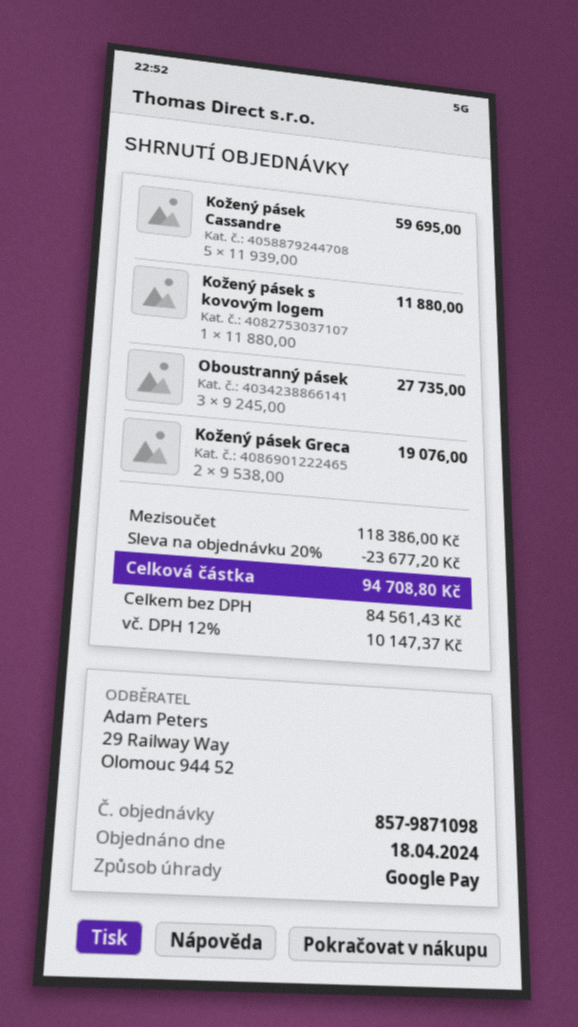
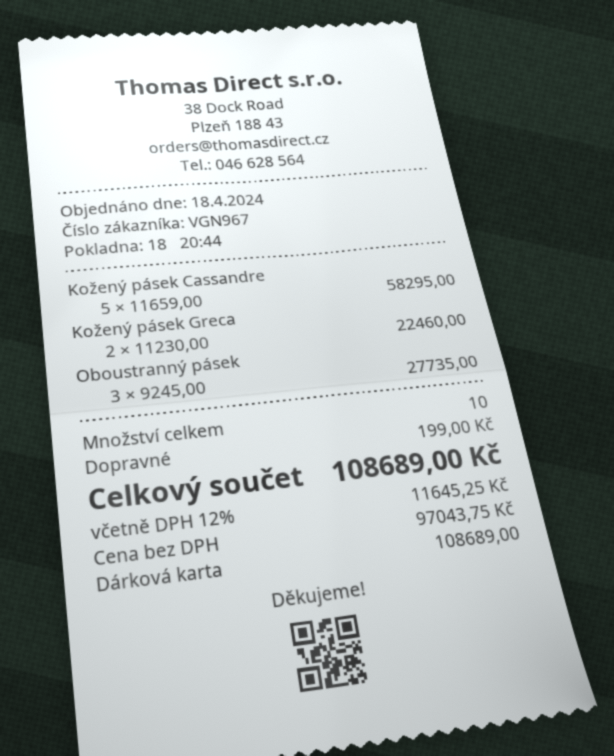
payment method: Google Pay -> gift card
Kožený pásek Cassandre: 5 x 11939.00 = 59695.00 -> 5 x 11659.00 = 58295.00
Kožený pásek s kovovým logem: 1 x 11880.00 = 11880.00 -> none
Kožený pásek Greca: 2 x 9538.00 = 19076.00 -> 2 x 11230.00 = 22460.00
discount: 20% = 23677.20 -> none
shipping: none -> 199.00
net: 84561.43 -> 97043.75
tax: 12% = 10147.37 -> 12% = 11645.25
total: 94708.80 -> 108689.00

